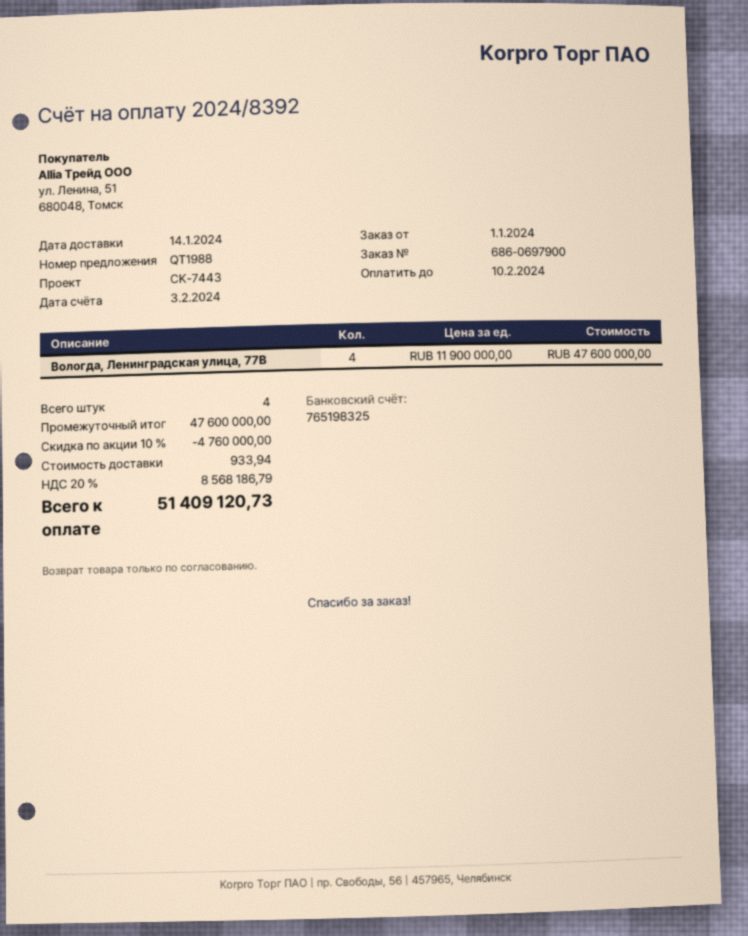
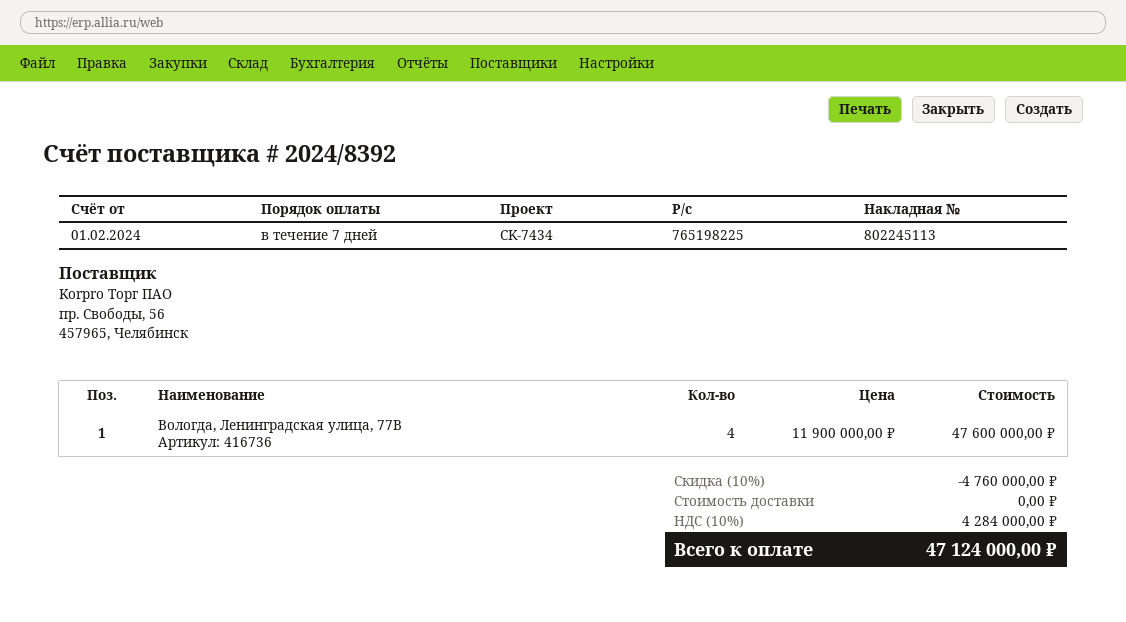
invoice date: 2024-02-03 -> 2024-02-01
reference: CK-7443 -> CK-7434
bank account: 765198325 -> 765198225
shipping: 933.94 -> 0.00
tax: 20% = 8568186.79 -> 10% = 4284000.00
total: 51409120.73 -> 47124000.00

